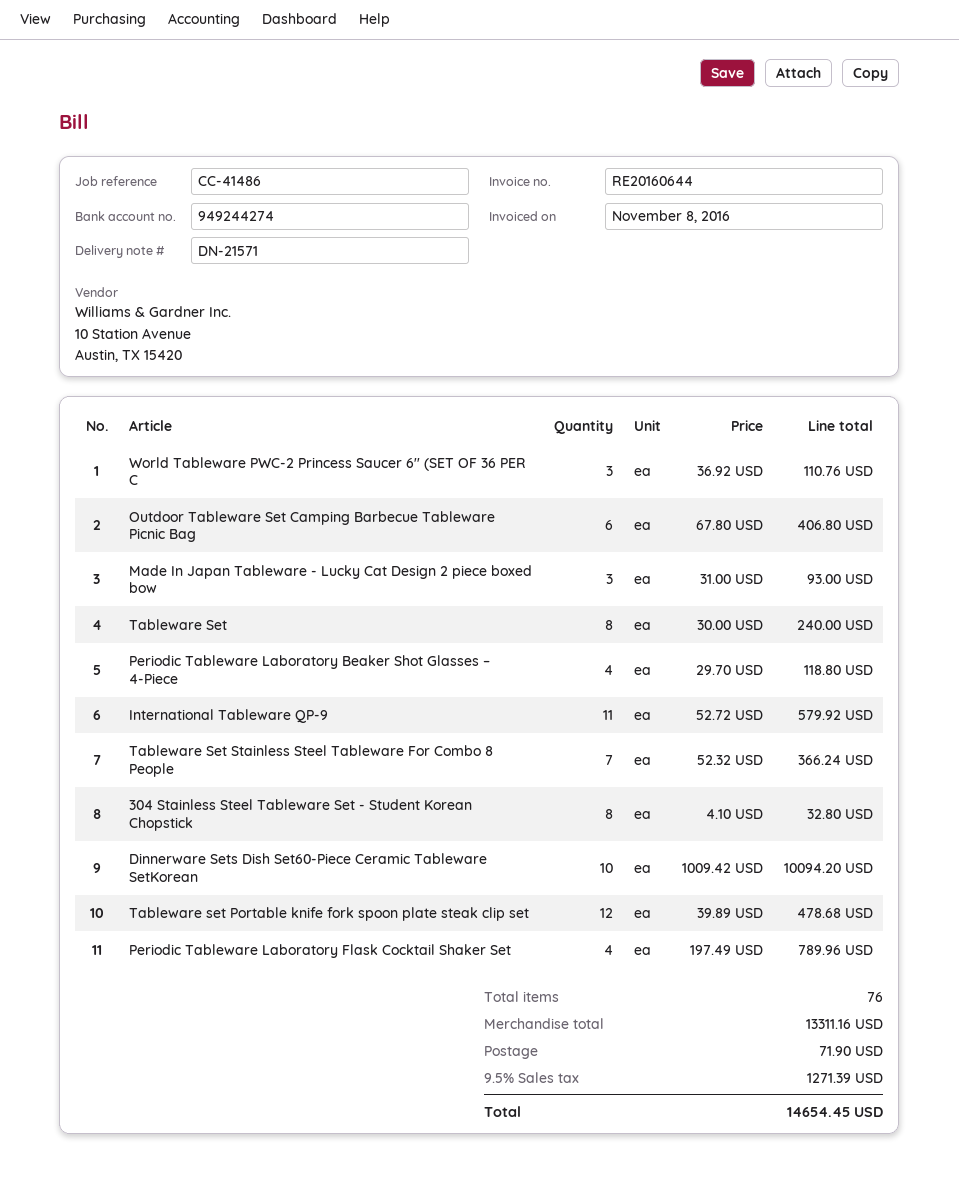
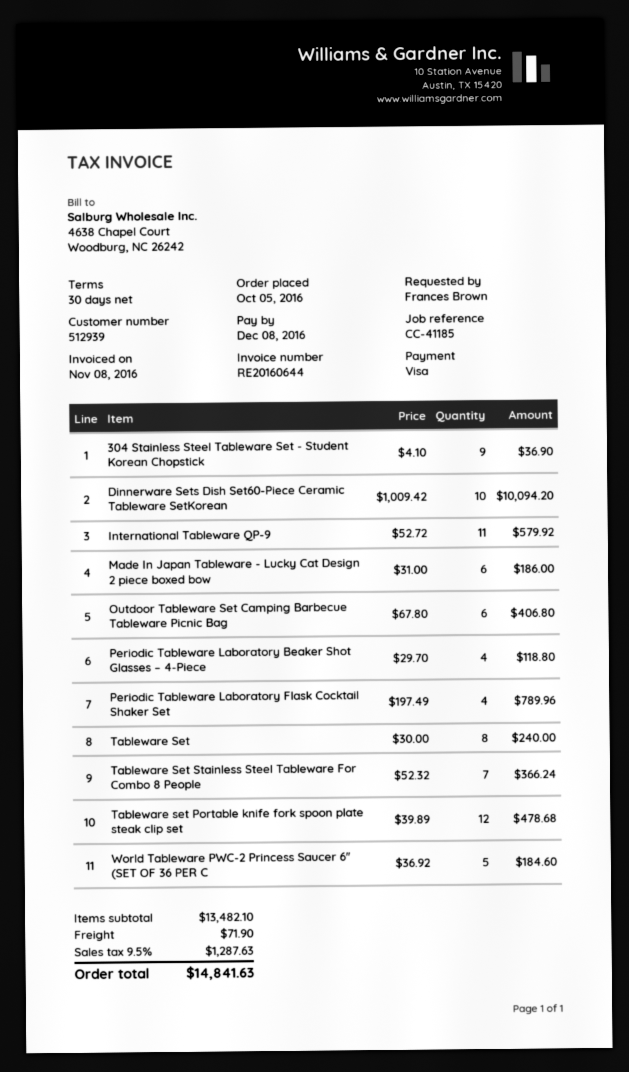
reference: CC-41486 -> CC-41185
World Tableware PWC-2 Princess Saucer 6'' (SET OF 36 PER C: 3 x 36.92 = 110.76 -> 5 x 36.92 = 184.60
Made In Japan Tableware - Lucky Cat Design 2 piece boxed bow: 3 x 31.00 = 93.00 -> 6 x 31.00 = 186.00
304 Stainless Steel Tableware Set - Student Korean Chopstick: 8 x 4.10 = 32.80 -> 9 x 4.10 = 36.90
subtotal: 13311.16 -> 13482.10
tax: 9.5% = 1271.39 -> 9.5% = 1287.63
total: 14654.45 -> 14841.63

